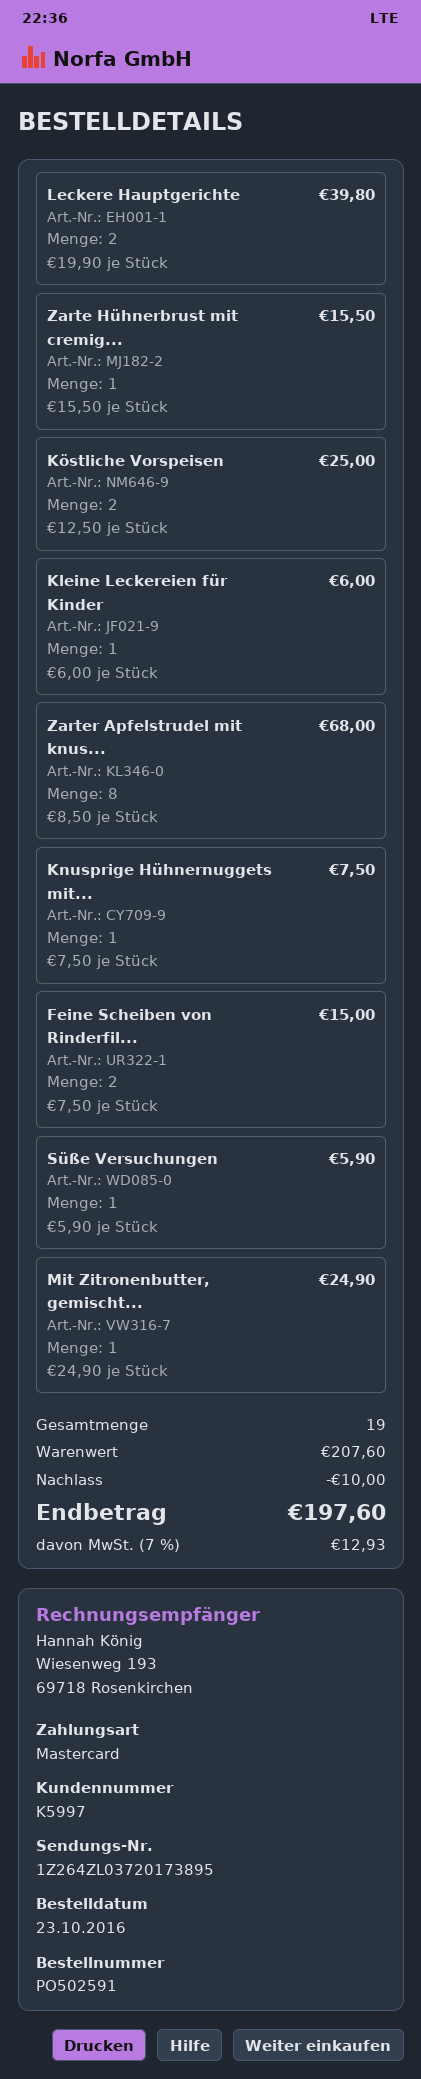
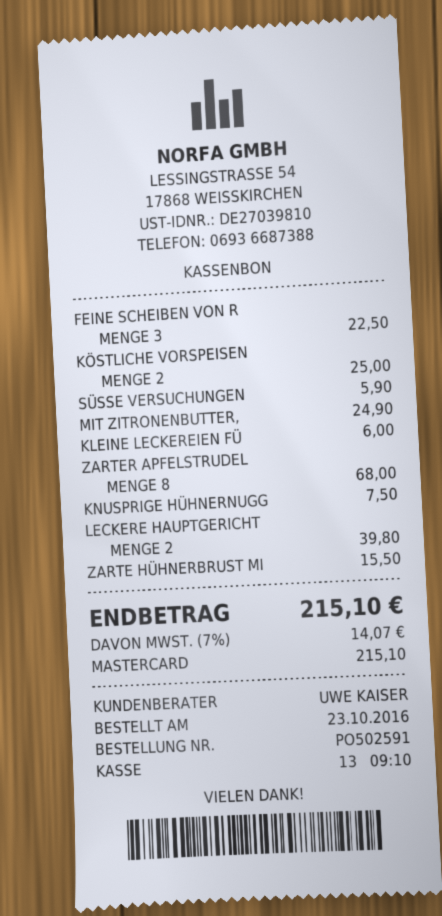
Feine Scheiben von Rinderfil...: 2 for 15.00 -> 3 for 22.50
discount: 10.00 -> none
tax: 7% = 12.93 -> 7% = 14.07
total: 197.60 -> 215.10

